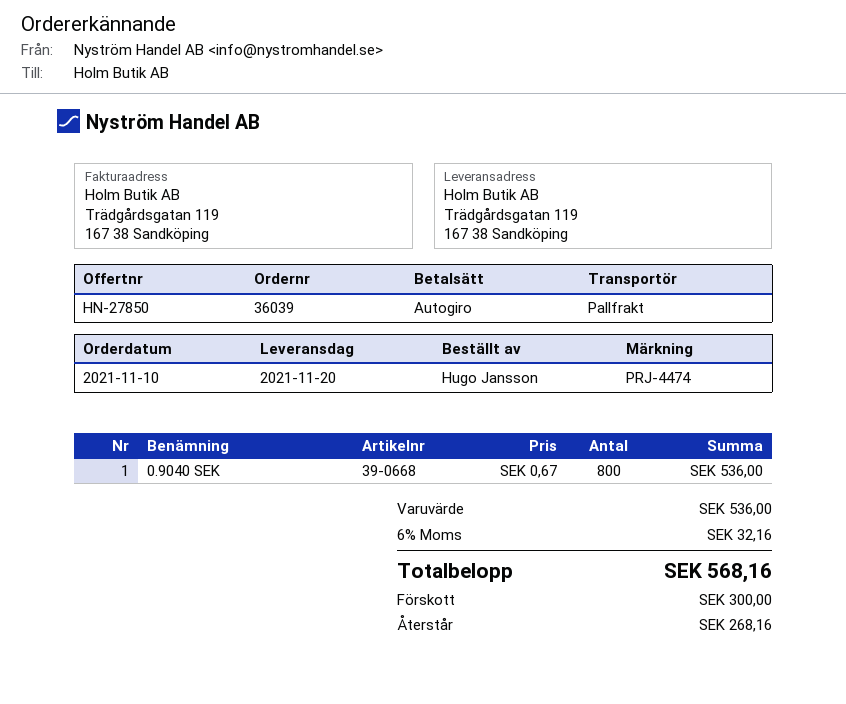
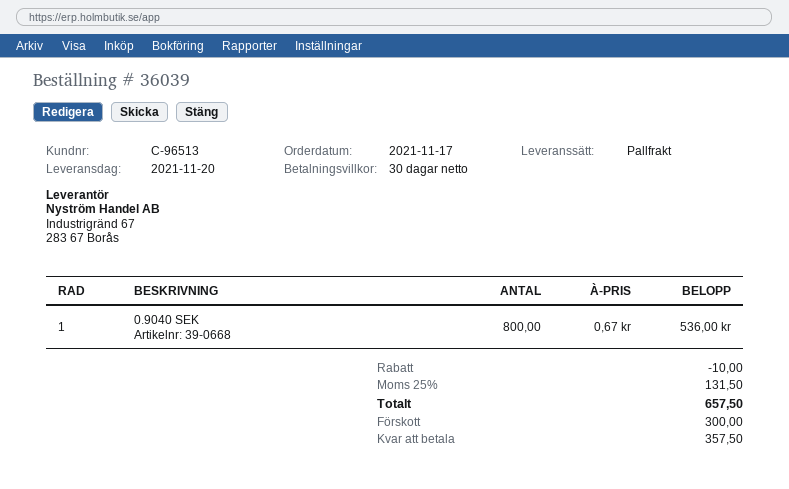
order date: 2021-11-10 -> 2021-11-17
discount: none -> 10.00
tax: 6% = 32.16 -> 25% = 131.50
total: 568.16 -> 657.50
balance: 268.16 -> 357.50

